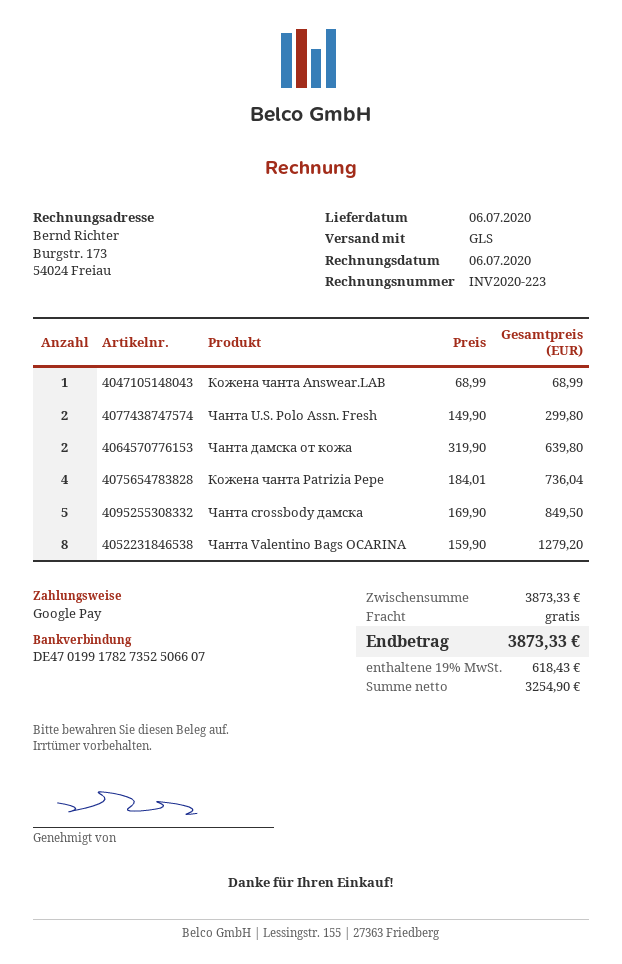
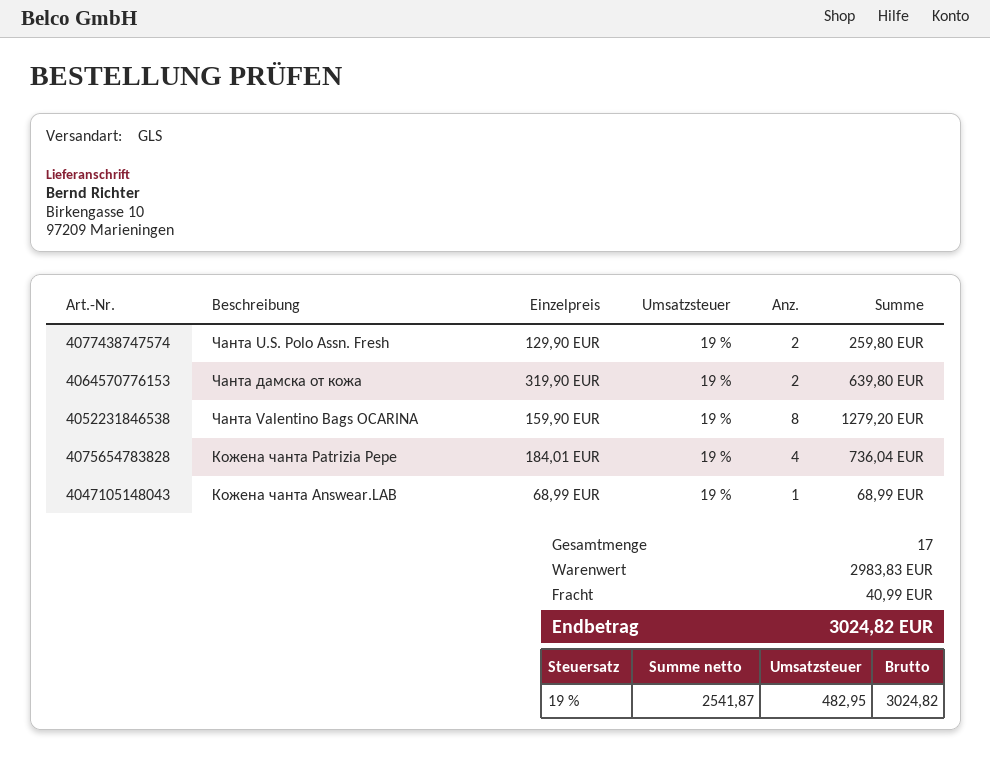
Чанта U.S. Polo Assn. Fresh: 2 x 149.90 = 299.80 -> 2 x 129.90 = 259.80
Чанта crossbody дамска: 5 x 169.90 = 849.50 -> none
subtotal: 3873.33 -> 2983.83
shipping: 0.00 -> 40.99
net: 3254.90 -> 2541.87
tax: 19% = 618.43 -> 19% = 482.95
total: 3873.33 -> 3024.82

